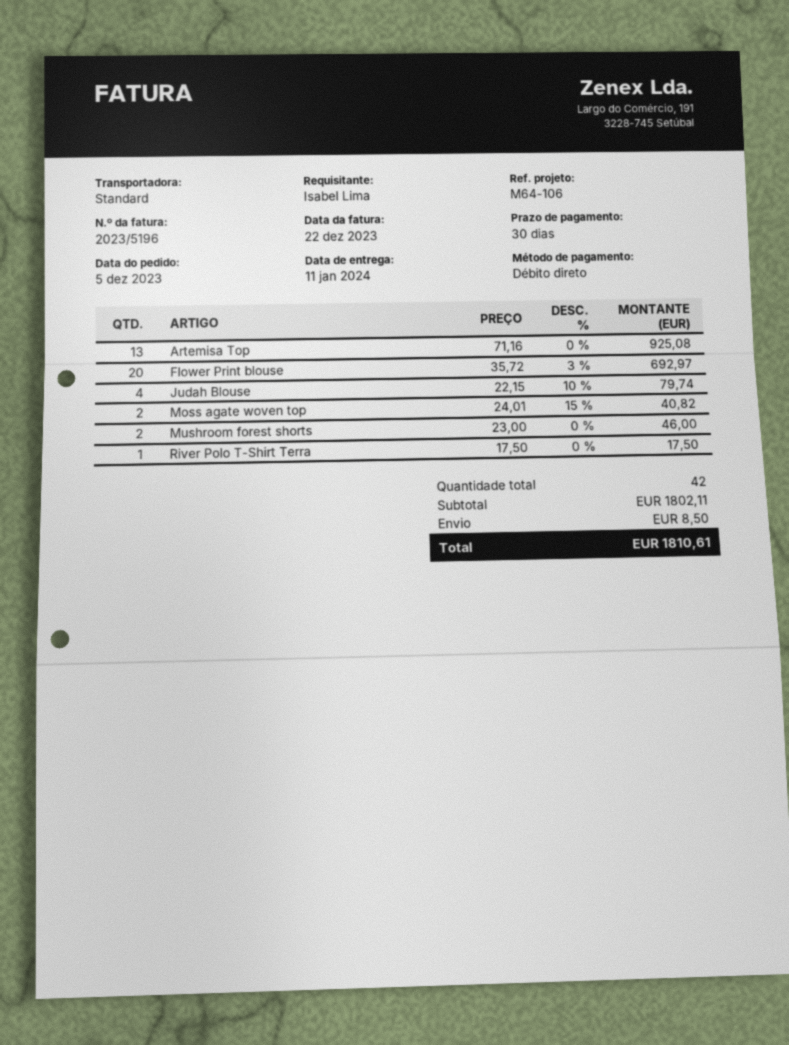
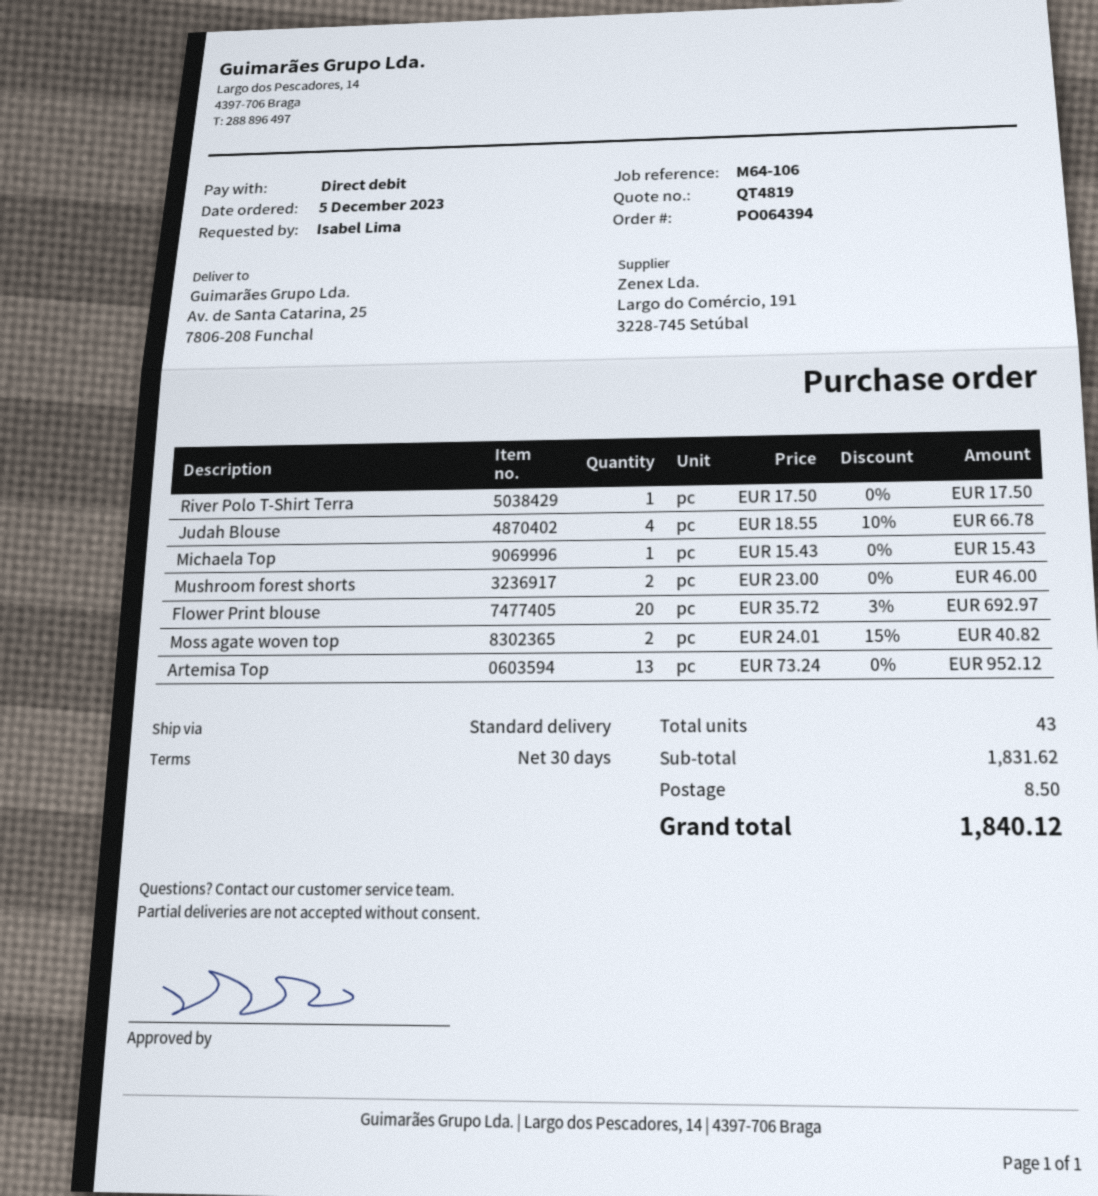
Artemisa Top: 13 x 71.16 = 925.08 -> 13 x 73.24 = 952.12
Judah Blouse: 4 x 22.15 - 10% = 79.74 -> 4 x 18.55 - 10% = 66.78
Michaela Top: none -> 1 x 15.43 = 15.43
total quantity: 42 -> 43
subtotal: 1802.11 -> 1831.62
total: 1810.61 -> 1840.12

